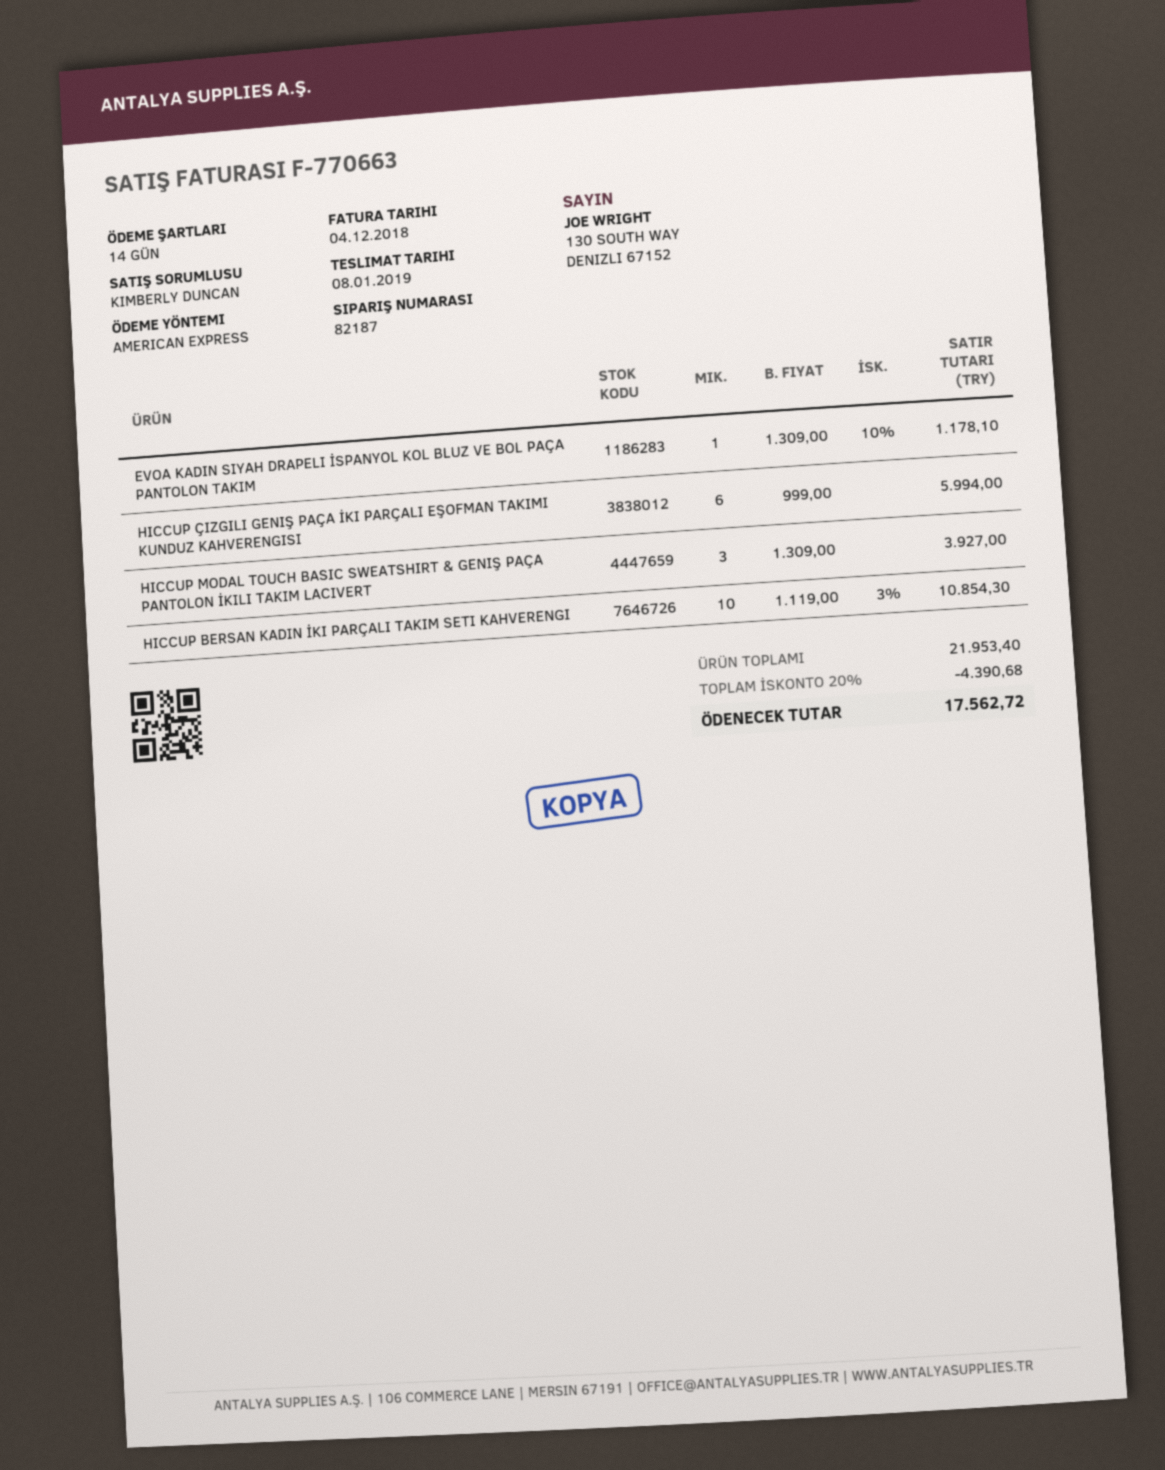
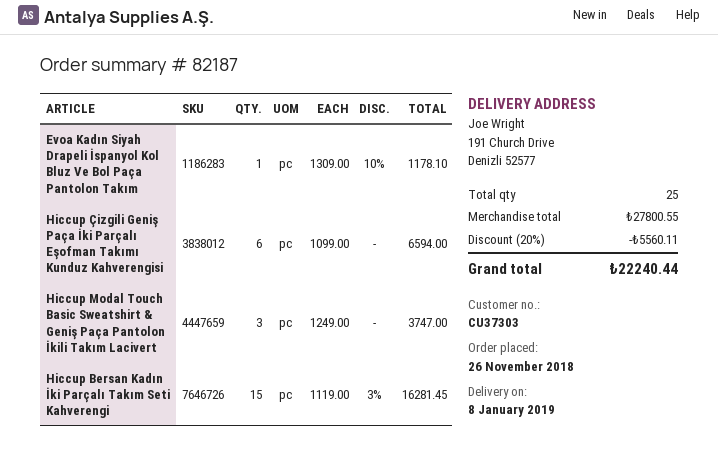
HICCUP ÇIZGILI GENIŞ PAÇA İKI PARÇALI EŞOFMAN TAKIMI KUNDUZ KAHVERENGISI: 6 x 999.00 = 5994.00 -> 6 x 1099.00 = 6594.00
HICCUP MODAL TOUCH BASIC SWEATSHIRT & GENIŞ PAÇA PANTOLON İKILI TAKIM LACIVERT: 3 x 1309.00 = 3927.00 -> 3 x 1249.00 = 3747.00
HICCUP BERSAN KADIN İKI PARÇALI TAKIM SETI KAHVERENGI: 10 x 1119.00 - 3% = 10854.30 -> 15 x 1119.00 - 3% = 16281.45
subtotal: 21953.40 -> 27800.55
discount: 20% = 4390.68 -> 20% = 5560.11
total: 17562.72 -> 22240.44

